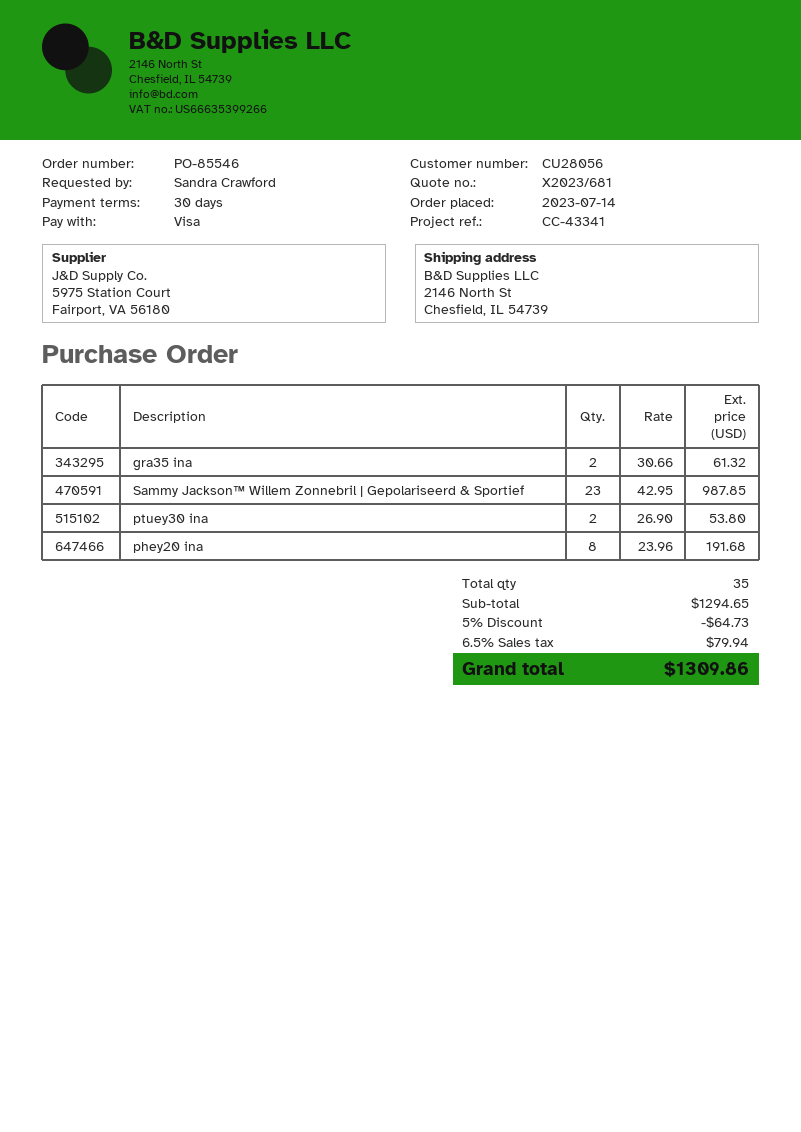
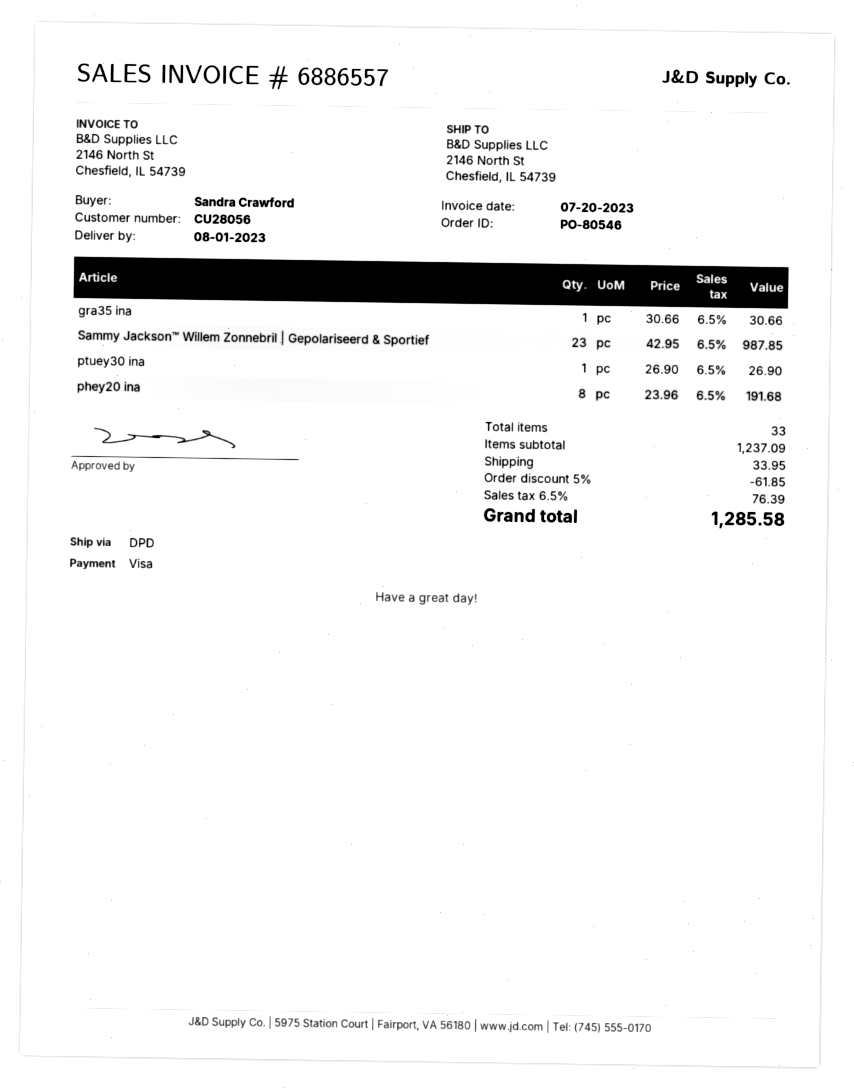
order number: PO-85546 -> PO-80546
gra35 ina: 2 x 30.66 = 61.32 -> 1 x 30.66 = 30.66
ptuey30 ina: 2 x 26.90 = 53.80 -> 1 x 26.90 = 26.90
total quantity: 35 -> 33
subtotal: 1294.65 -> 1237.09
discount: 5% = 64.73 -> 5% = 61.85
shipping: none -> 33.95
tax: 6.5% = 79.94 -> 6.5% = 76.39
total: 1309.86 -> 1285.58

